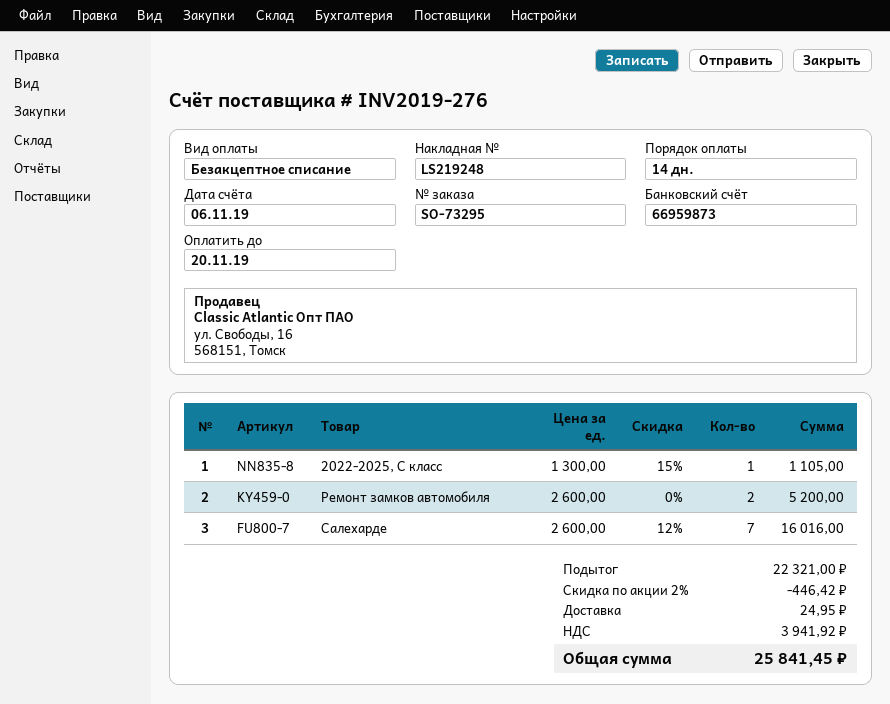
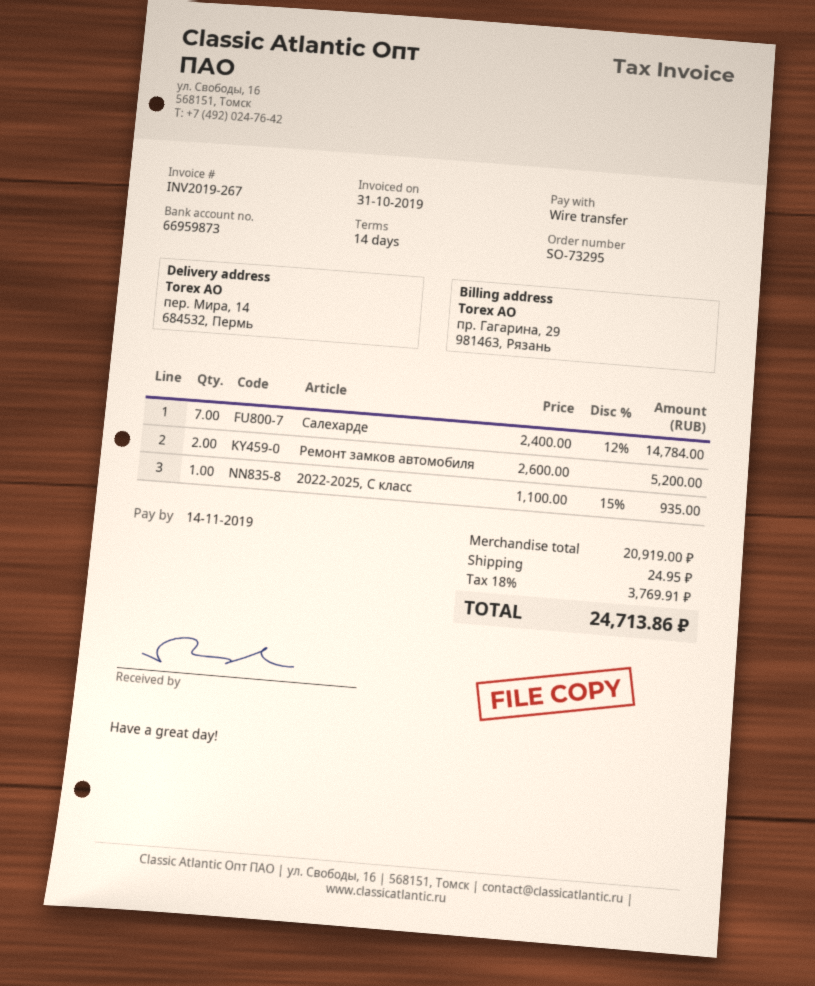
invoice number: INV2019-276 -> INV2019-267
invoice date: 2019-11-06 -> 2019-10-31
due date: 2019-11-20 -> 2019-11-14
payment method: direct debit -> bank transfer
2022-2025, C класс: 1 x 1300.00 - 15% = 1105.00 -> 1 x 1100.00 - 15% = 935.00
Салехарде: 7 x 2600.00 - 12% = 16016.00 -> 7 x 2400.00 - 12% = 14784.00
subtotal: 22321.00 -> 20919.00
discount: 2% = 446.42 -> none
tax: 3941.92 -> 3769.91
total: 25841.45 -> 24713.86

